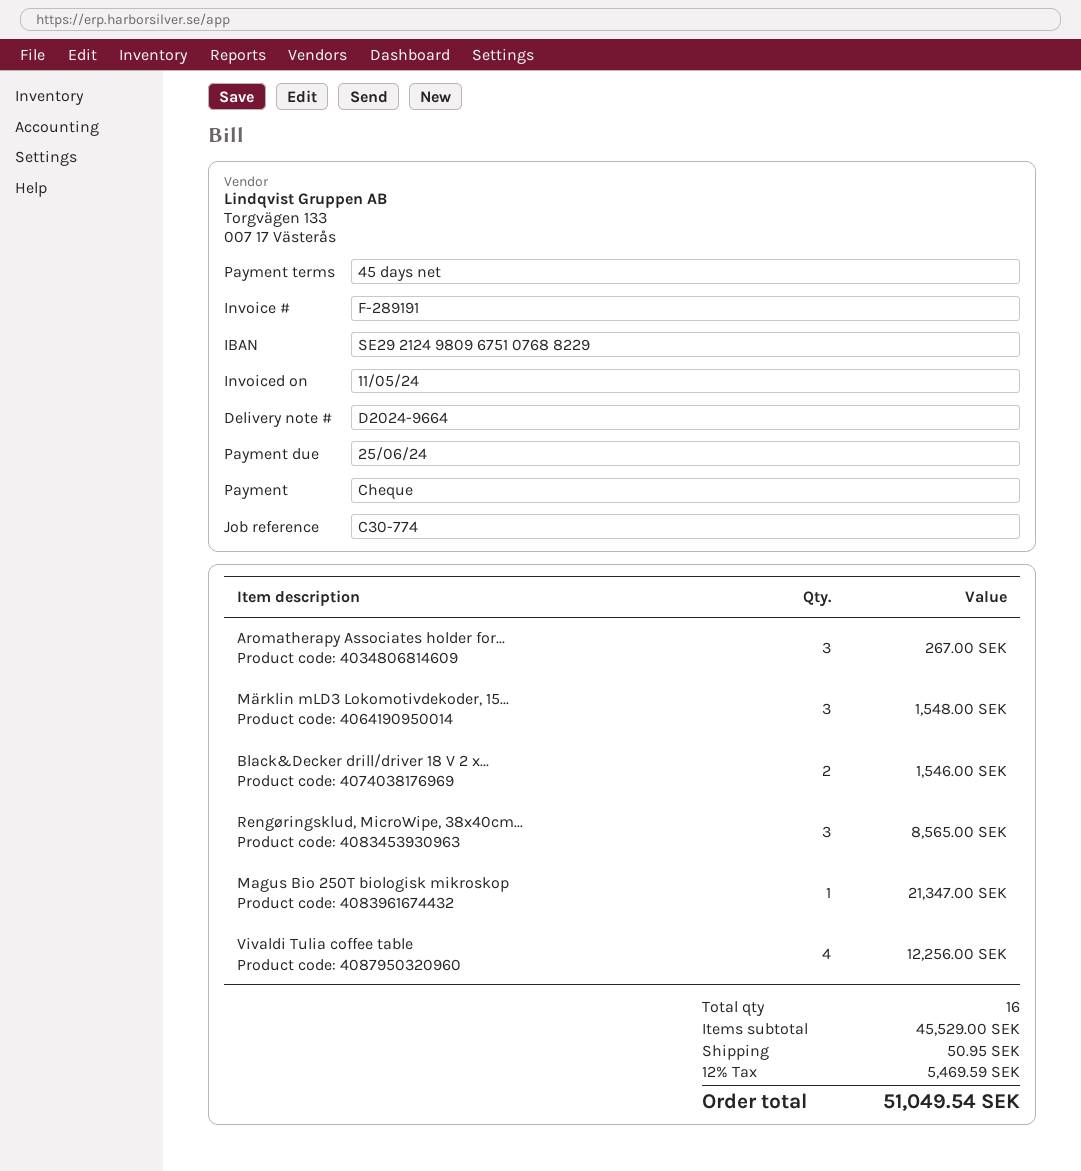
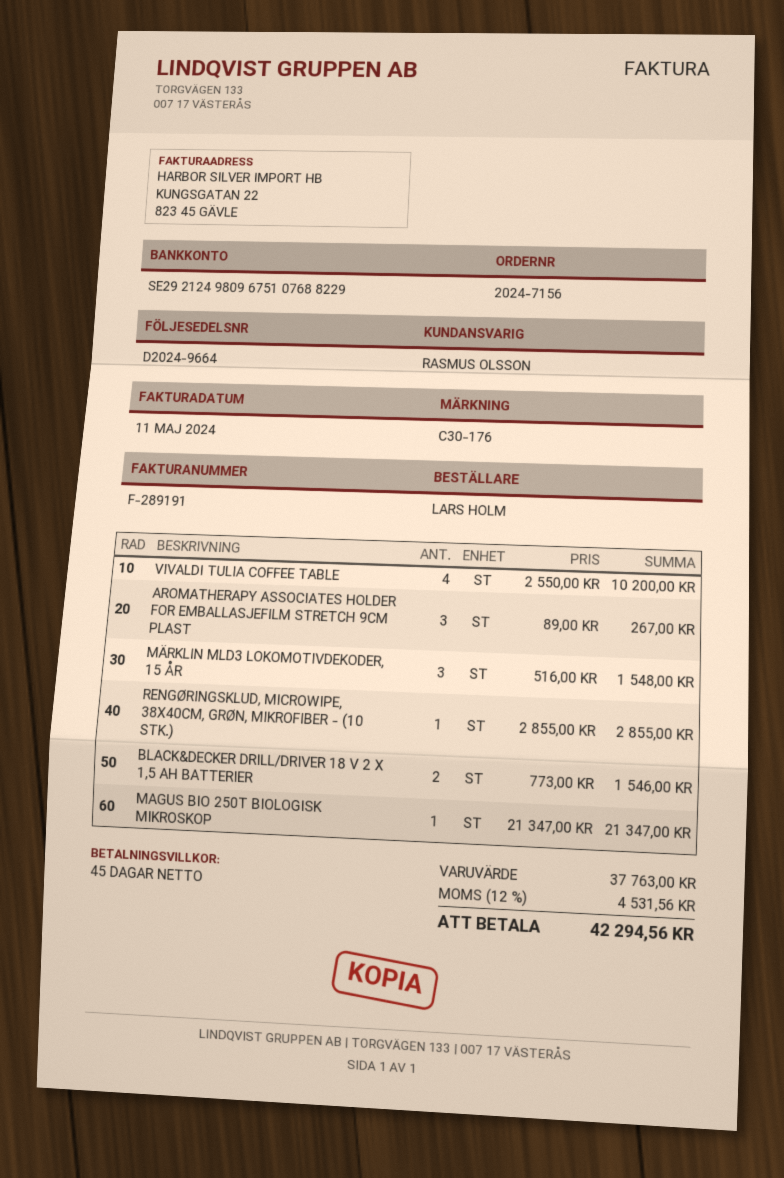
reference: C30-774 -> C30-176
Rengøringsklud, MicroWipe, 38x40cm...: 3 for 8565.00 -> 1 for 2855.00
Vivaldi Tulia coffee table: 4 for 12256.00 -> 4 for 10200.00
subtotal: 45529.00 -> 37763.00
shipping: 50.95 -> none
tax: 12% = 5469.59 -> 12% = 4531.56
total: 51049.54 -> 42294.56

